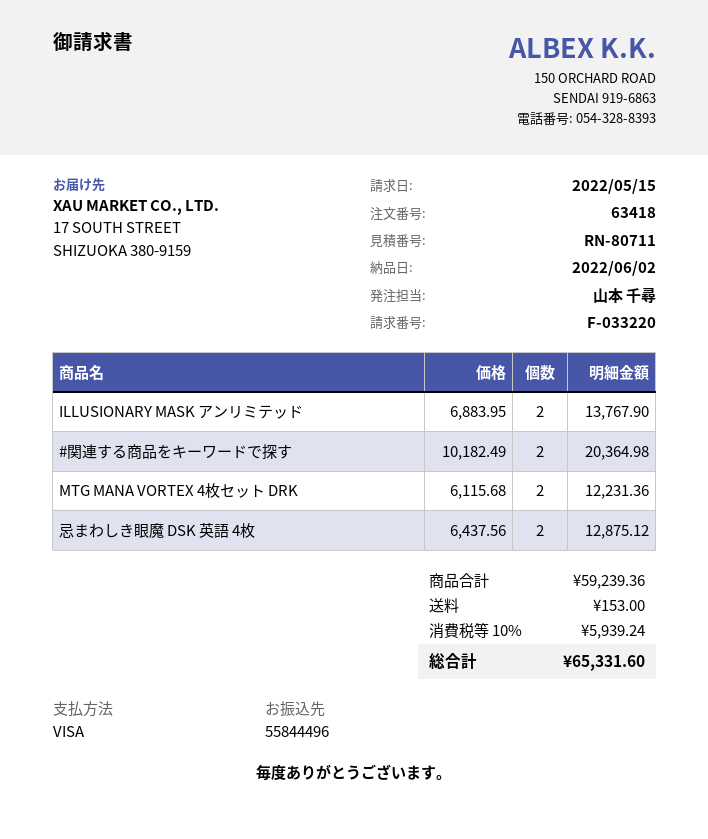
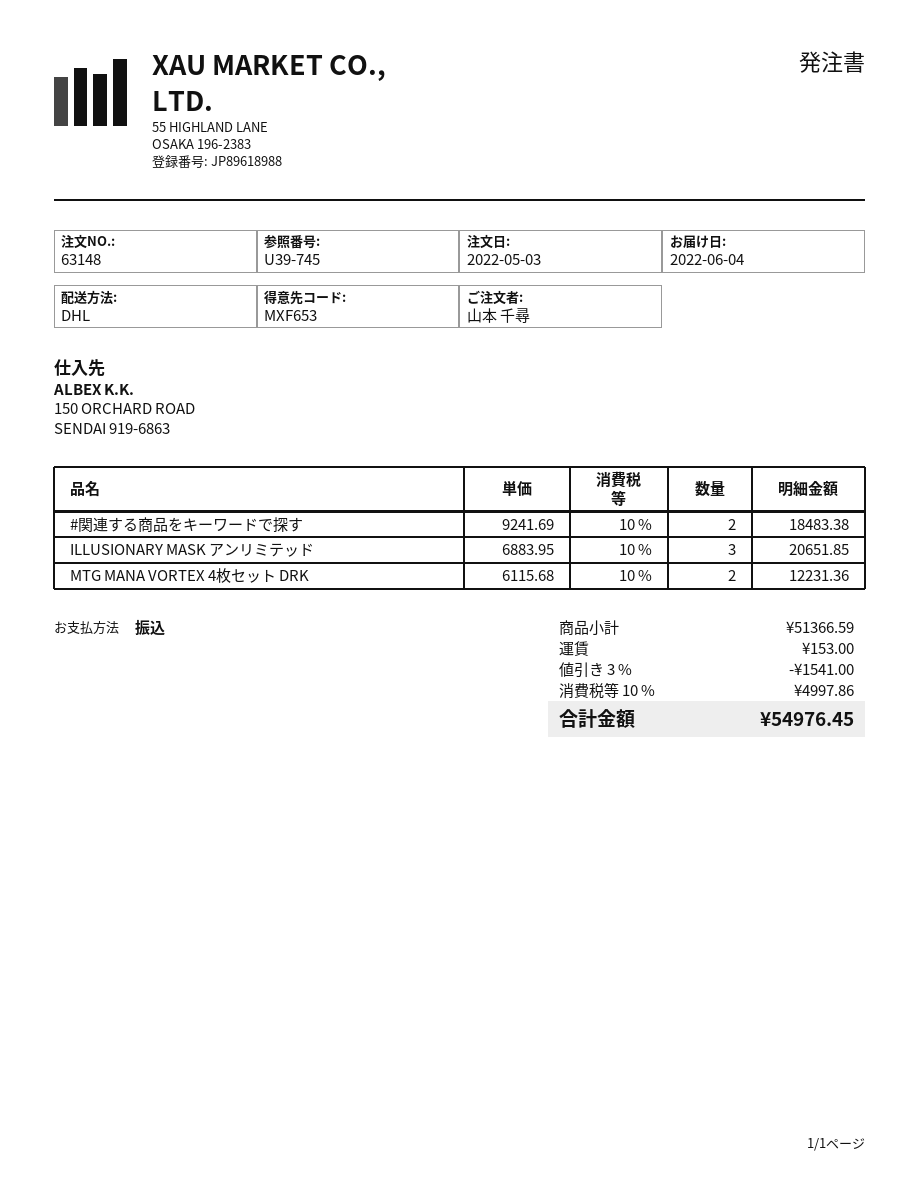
order number: 63418 -> 63148
delivery date: 2022-06-02 -> 2022-06-04
payment method: Visa -> bank transfer
ILLUSIONARY MASK アンリミテッド: 2 x 6883.95 = 13767.90 -> 3 x 6883.95 = 20651.85
#関連する商品をキーワードで探す: 2 x 10182.49 = 20364.98 -> 2 x 9241.69 = 18483.38
忌まわしき眼魔 DSK 英語 4枚: 2 x 6437.56 = 12875.12 -> none
subtotal: 59239.36 -> 51366.59
discount: none -> 3% = 1541.00
tax: 10% = 5939.24 -> 10% = 4997.86
total: 65331.60 -> 54976.45

